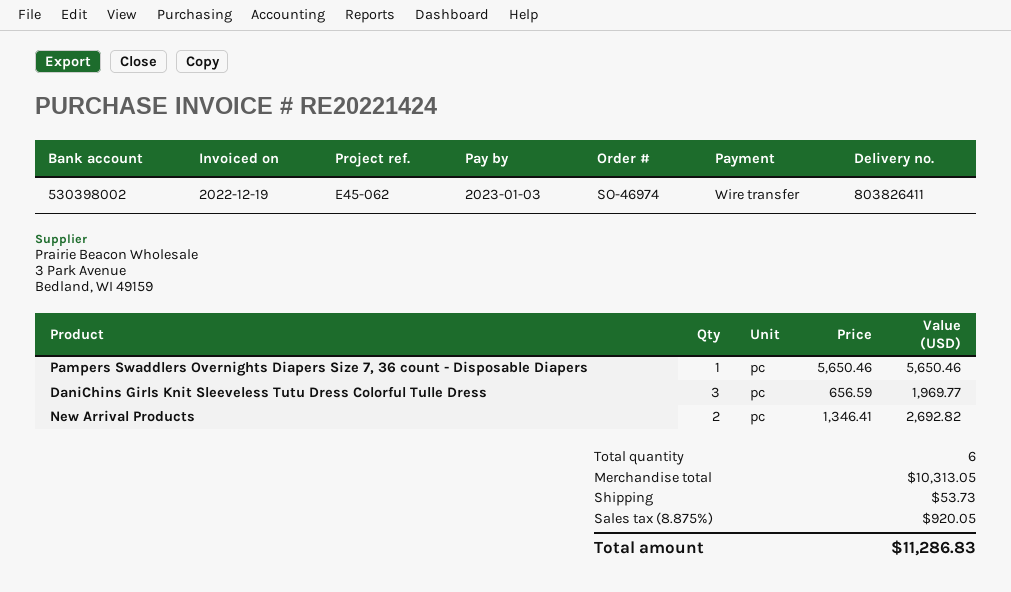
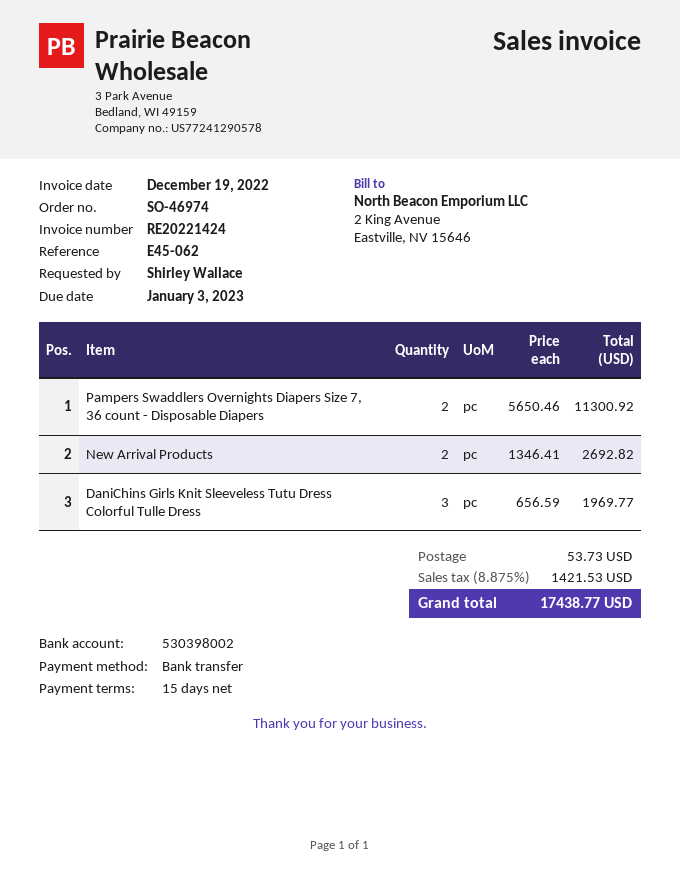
Pampers Swaddlers Overnights Diapers Size 7, 36 count - Disposable Diapers: 1 x 5650.46 = 5650.46 -> 2 x 5650.46 = 11300.92
tax: 8.875% = 920.05 -> 8.875% = 1421.53
total: 11286.83 -> 17438.77

